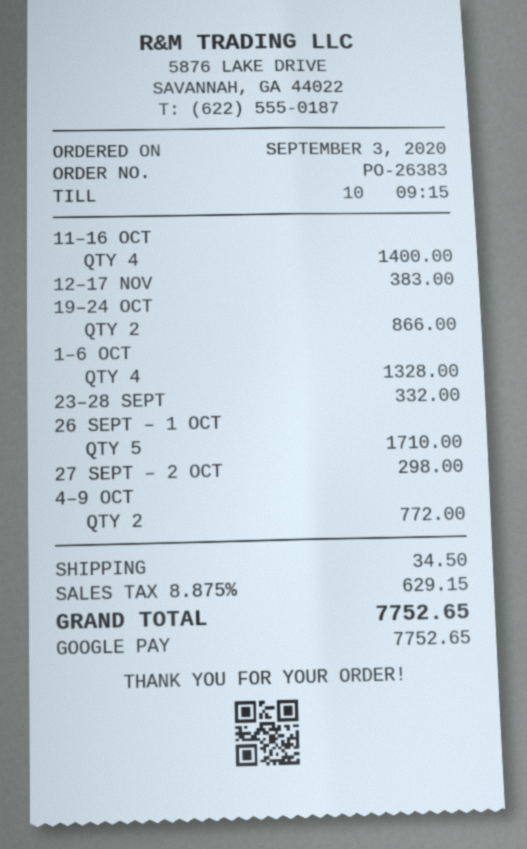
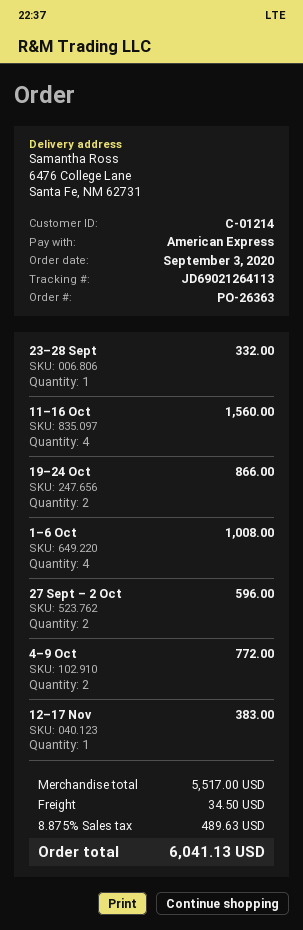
order number: PO-26383 -> PO-26363
payment method: Google Pay -> American Express
11–16 OCT: 4 for 1400.00 -> 4 for 1560.00
1–6 OCT: 4 for 1328.00 -> 4 for 1008.00
26 SEPT – 1 OCT: 5 for 1710.00 -> none
27 SEPT – 2 OCT: 1 for 298.00 -> 2 for 596.00
tax: 8.875% = 629.15 -> 8.875% = 489.63
total: 7752.65 -> 6041.13

